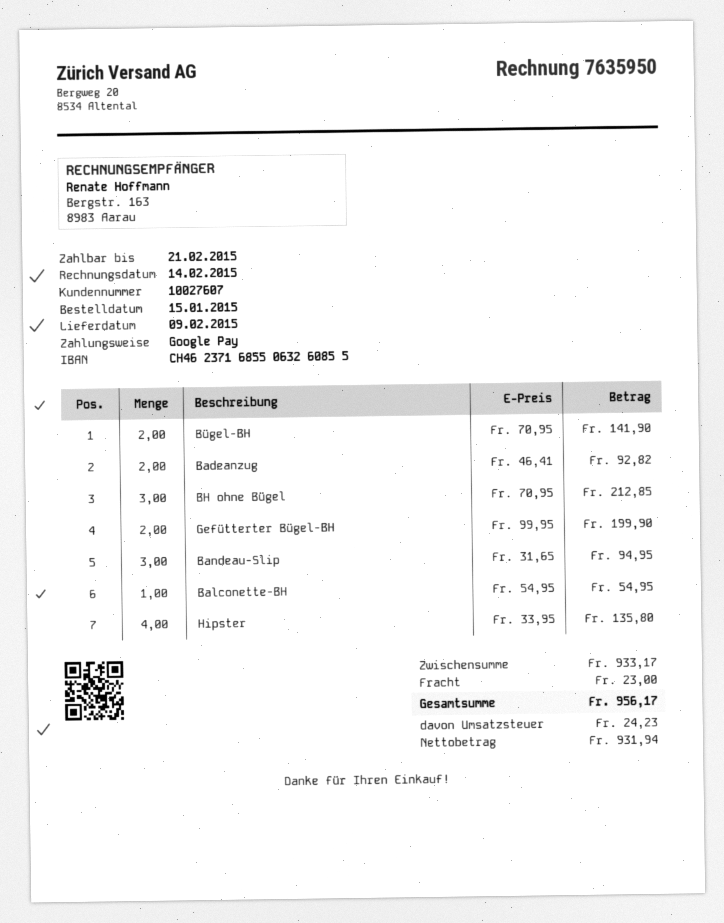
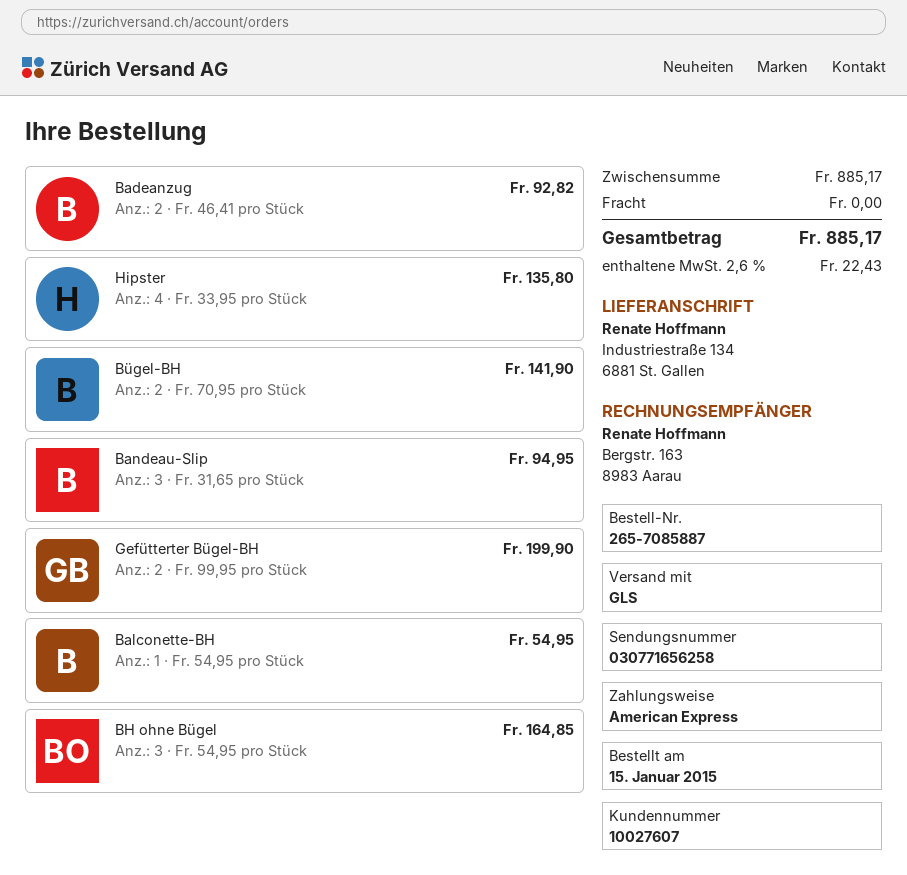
payment method: Google Pay -> American Express
BH ohne Bügel: 3 x 70.95 = 212.85 -> 3 x 54.95 = 164.85
subtotal: 933.17 -> 885.17
shipping: 23.00 -> 0.00
tax: 24.23 -> 22.43
total: 956.17 -> 885.17

